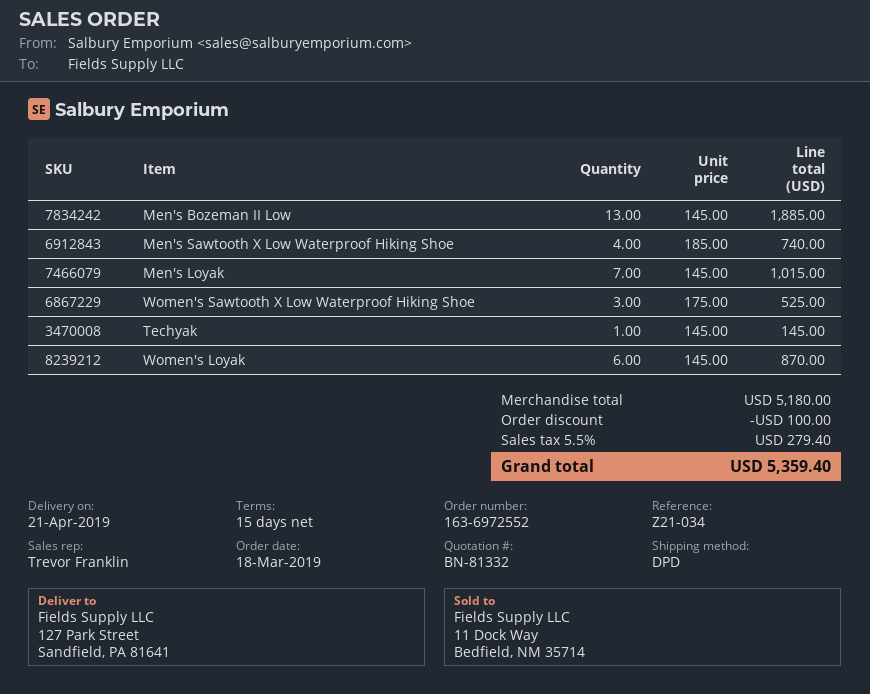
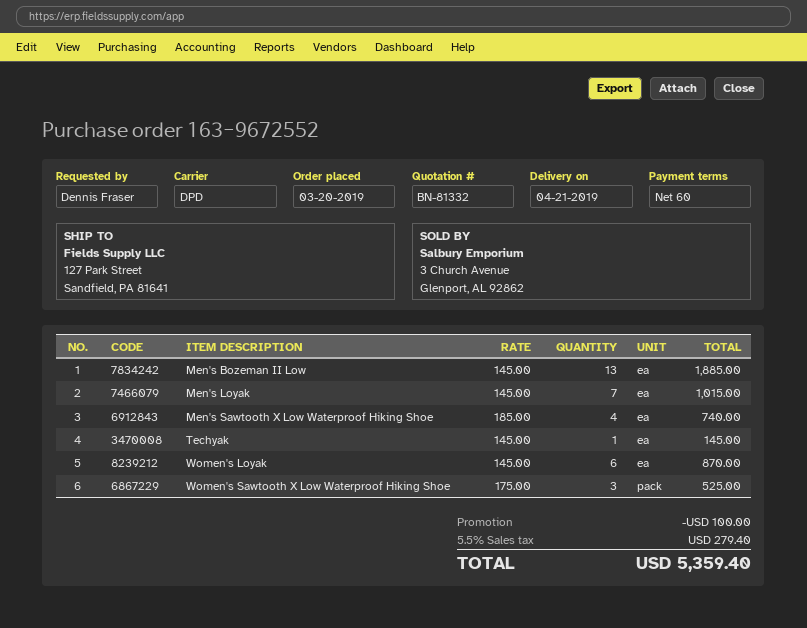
order number: 163-6972552 -> 163-9672552
order date: 2019-03-18 -> 2019-03-20
payment terms: 15 days -> 60 days

